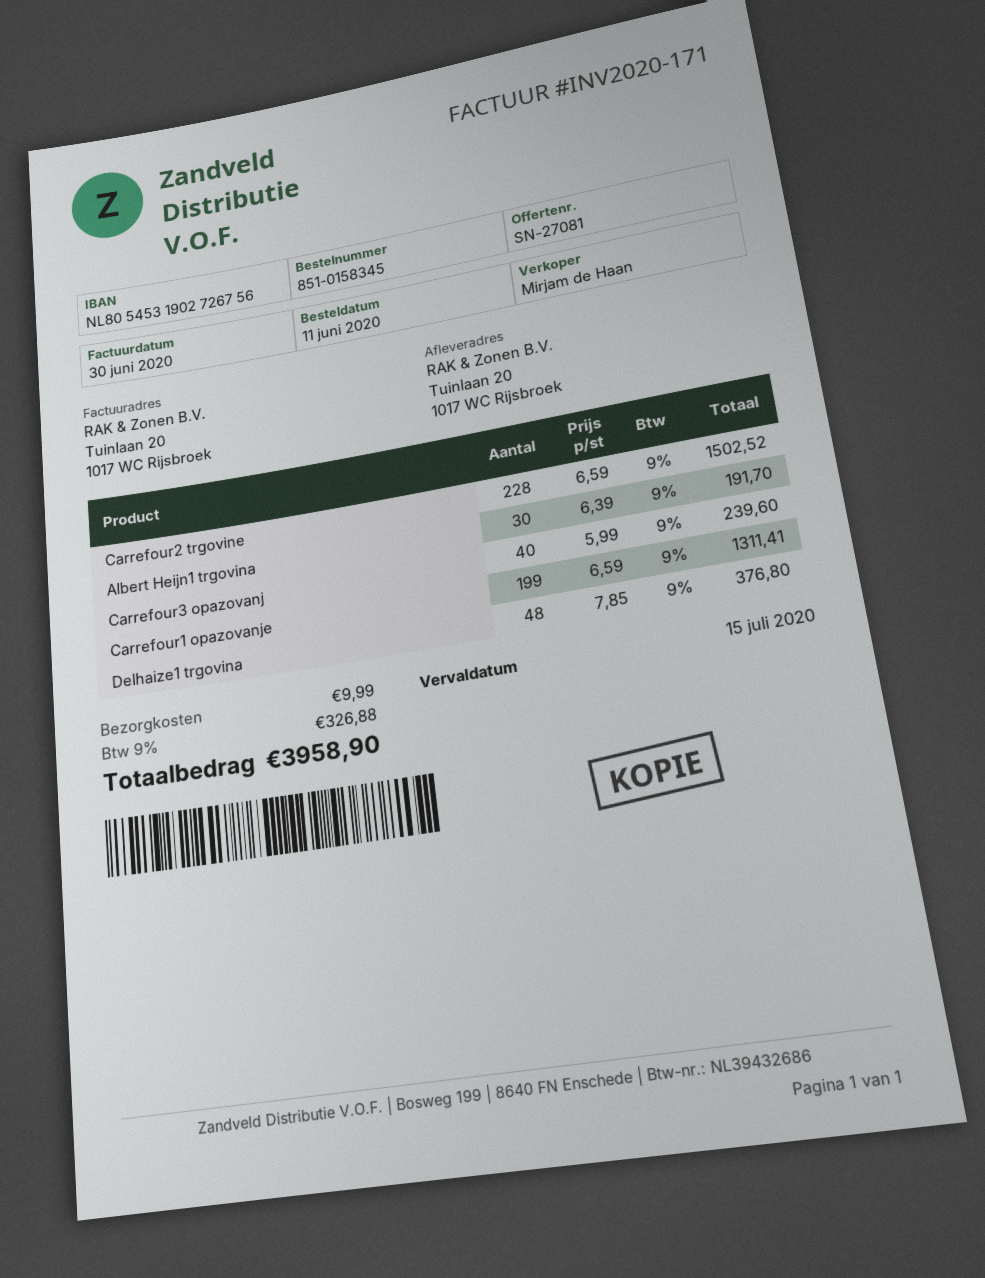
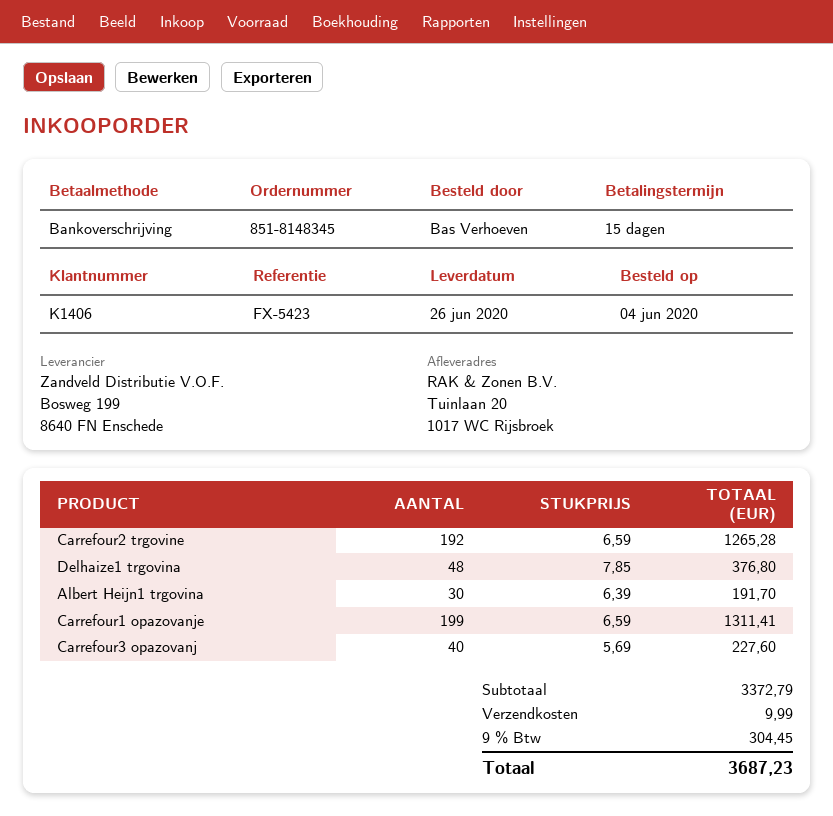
order number: 851-0158345 -> 851-8148345
order date: 2020-06-11 -> 2020-06-04
Carrefour2 trgovine: 228 x 6.59 = 1502.52 -> 192 x 6.59 = 1265.28
Carrefour3 opazovanj: 40 x 5.99 = 239.60 -> 40 x 5.69 = 227.60
tax: 9% = 326.88 -> 9% = 304.45
total: 3958.90 -> 3687.23

